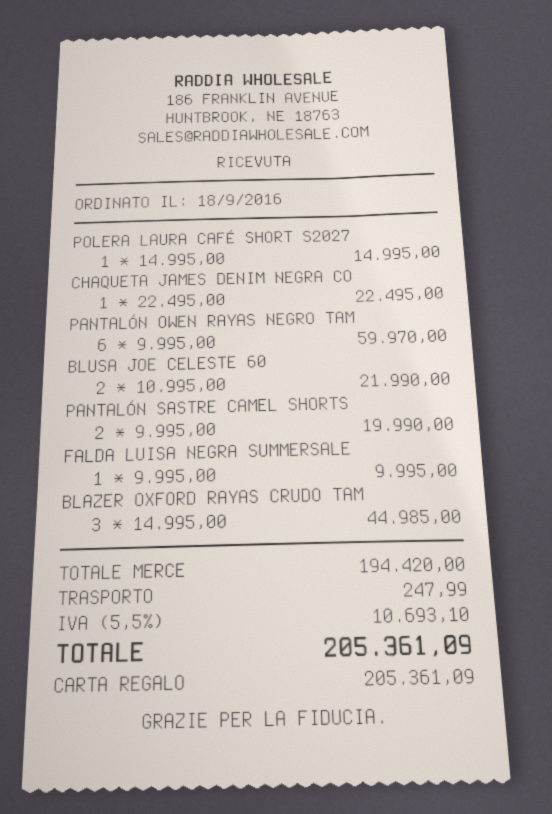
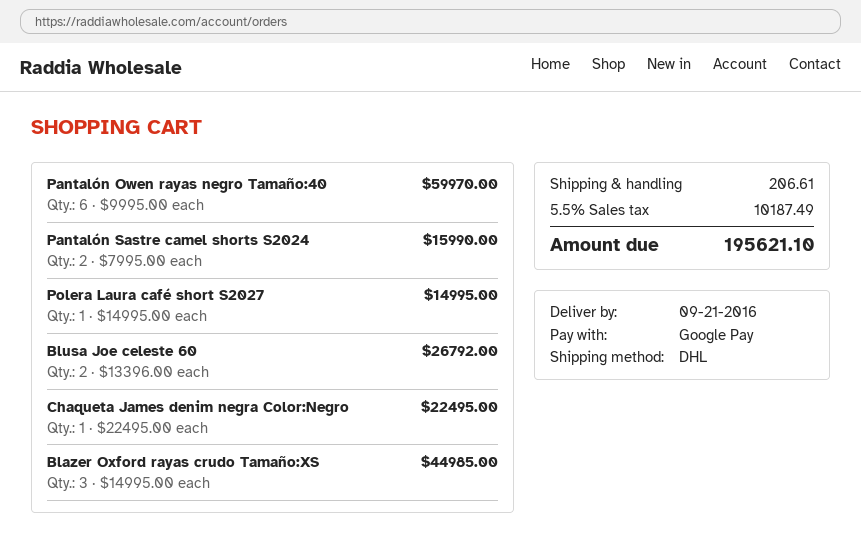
payment method: gift card -> Google Pay
BLUSA JOE CELESTE 60: 2 x 10995.00 = 21990.00 -> 2 x 13396.00 = 26792.00
PANTALÓN SASTRE CAMEL SHORTS: 2 x 9995.00 = 19990.00 -> 2 x 7995.00 = 15990.00
FALDA LUISA NEGRA SUMMERSALE: 1 x 9995.00 = 9995.00 -> none
shipping: 247.99 -> 206.61
tax: 5.5% = 10693.10 -> 5.5% = 10187.49
total: 205361.09 -> 195621.10

